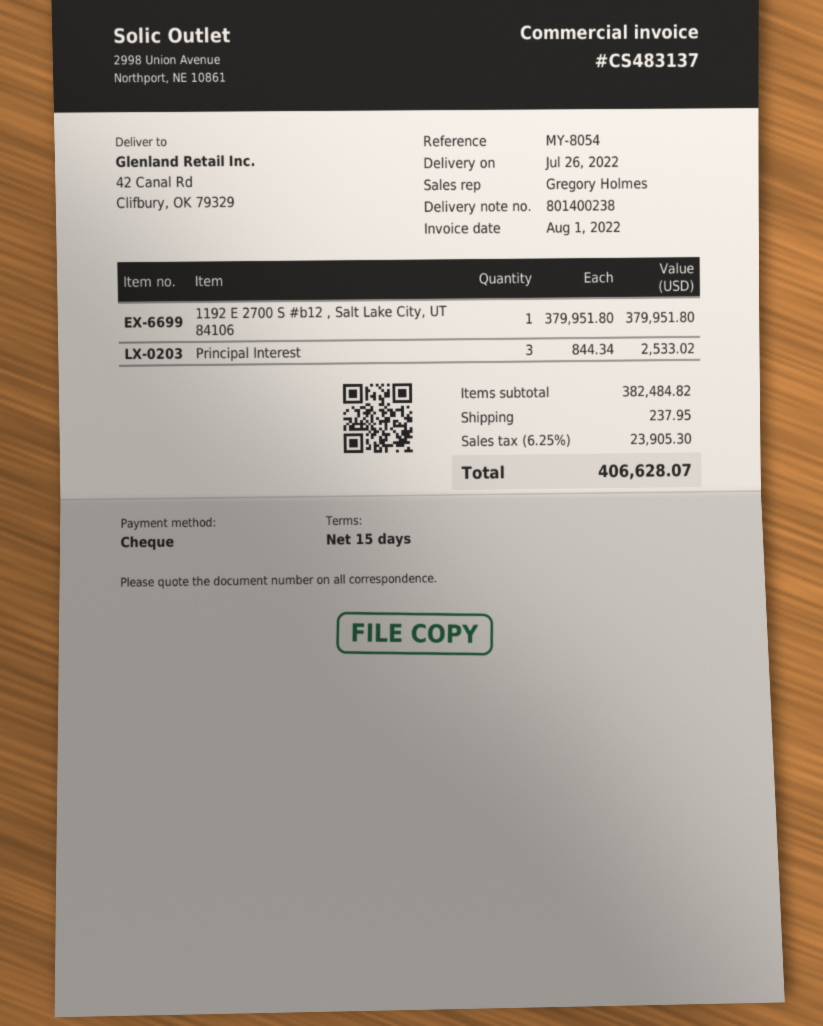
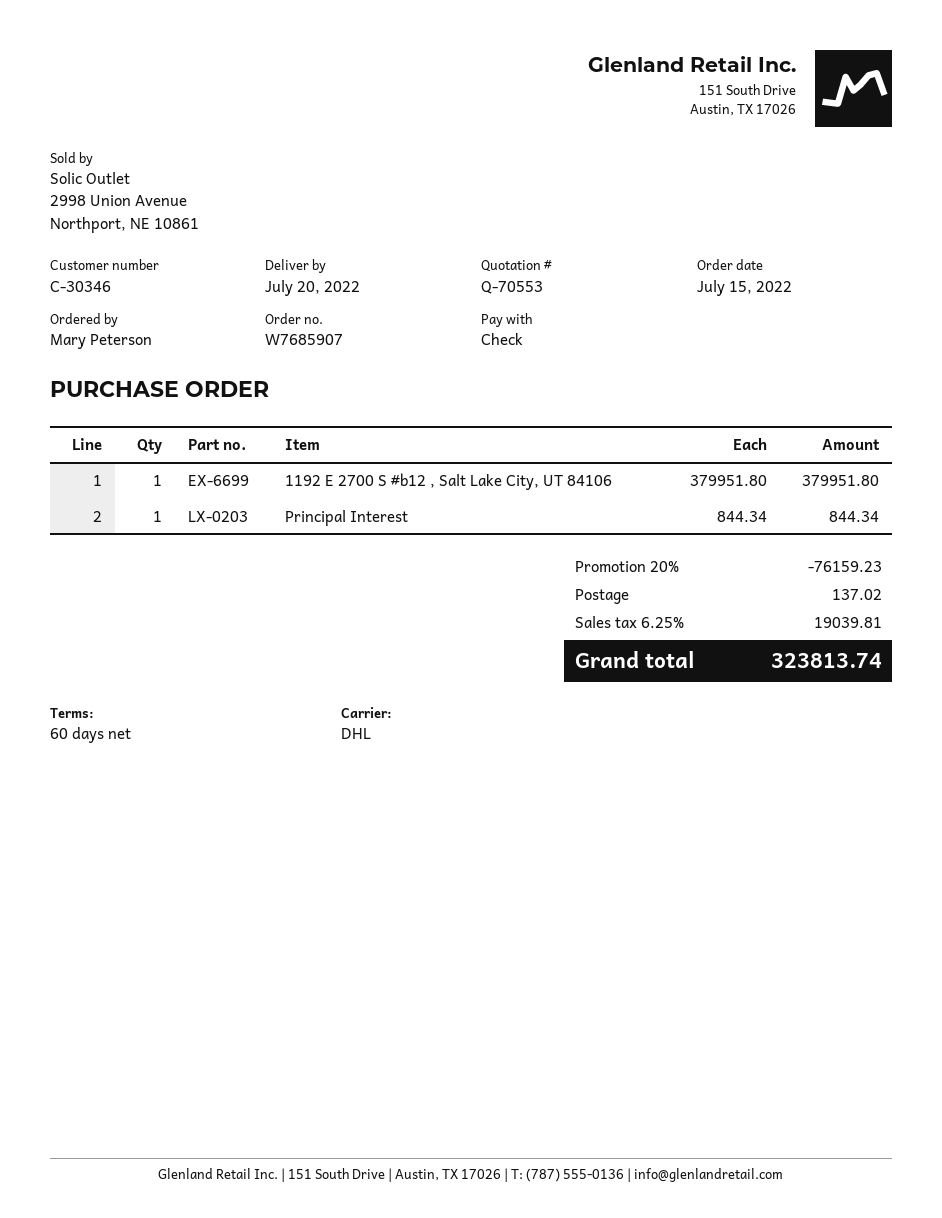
delivery date: 2022-07-26 -> 2022-07-20
payment terms: 15 days -> 60 days
Principal Interest: 3 x 844.34 = 2533.02 -> 1 x 844.34 = 844.34
discount: none -> 20% = 76159.23
shipping: 237.95 -> 137.02
tax: 6.25% = 23905.30 -> 6.25% = 19039.81
total: 406628.07 -> 323813.74

